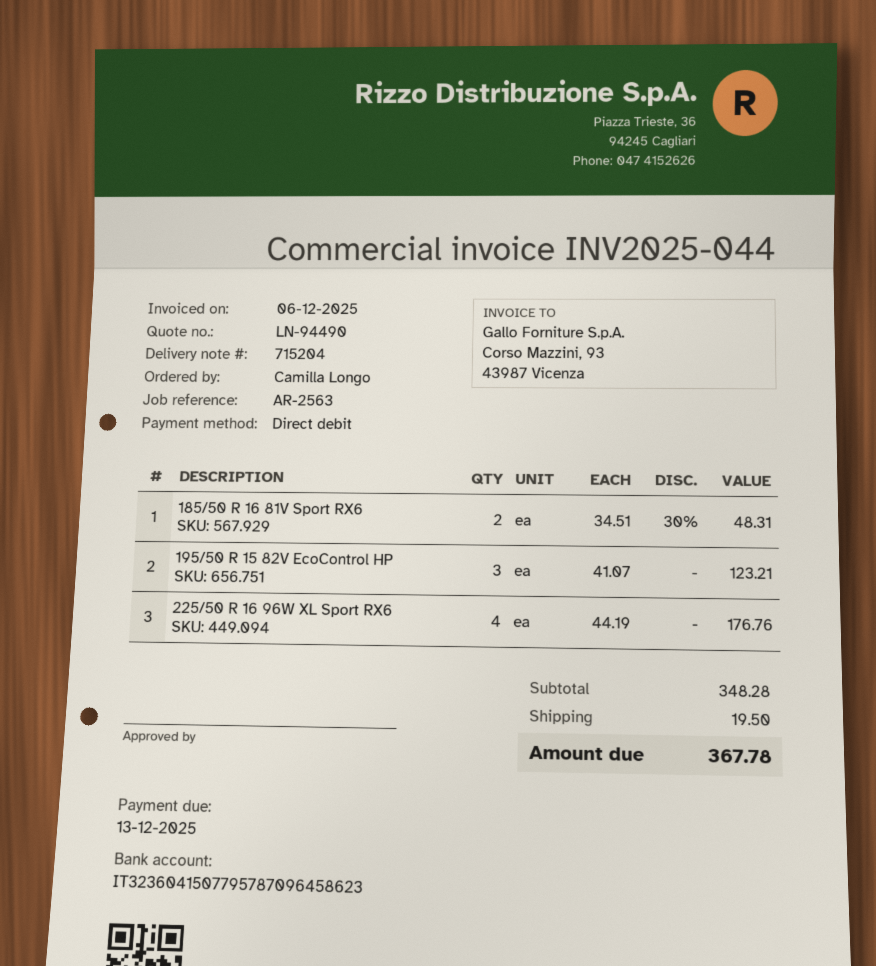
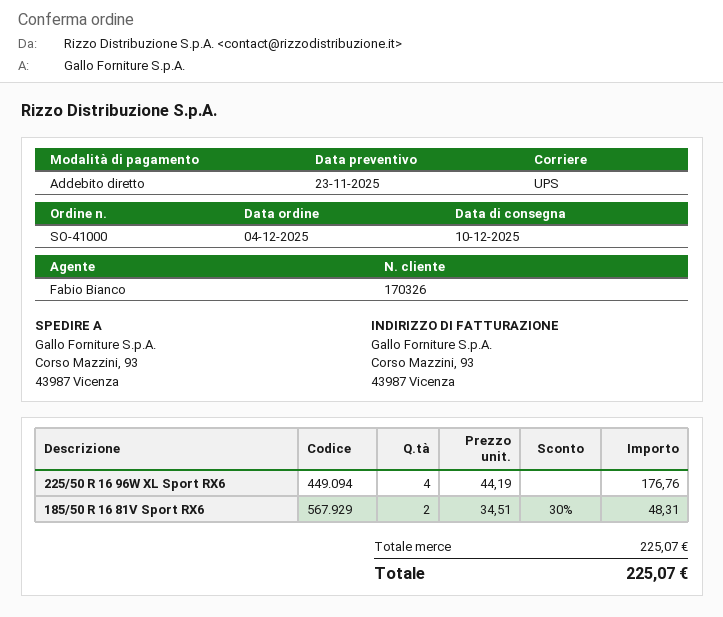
195/50 R 15 82V EcoControl HP: 3 x 41.07 = 123.21 -> none
subtotal: 348.28 -> 225.07
shipping: 19.50 -> none
total: 367.78 -> 225.07

